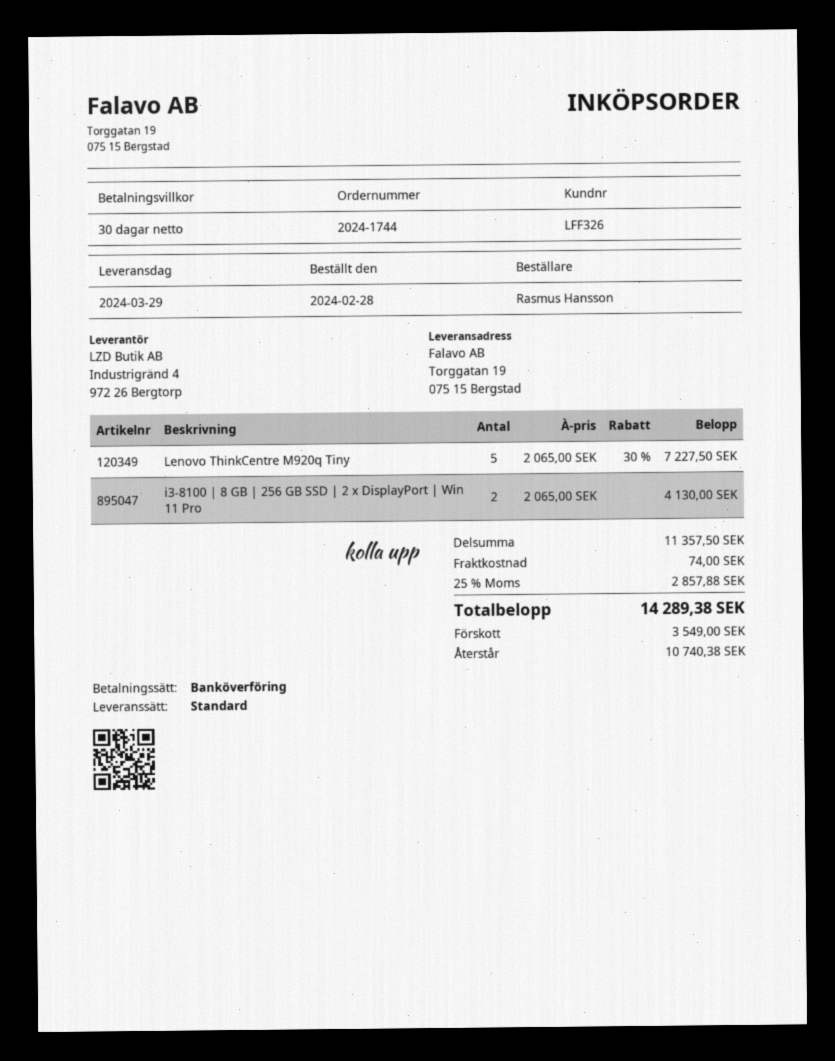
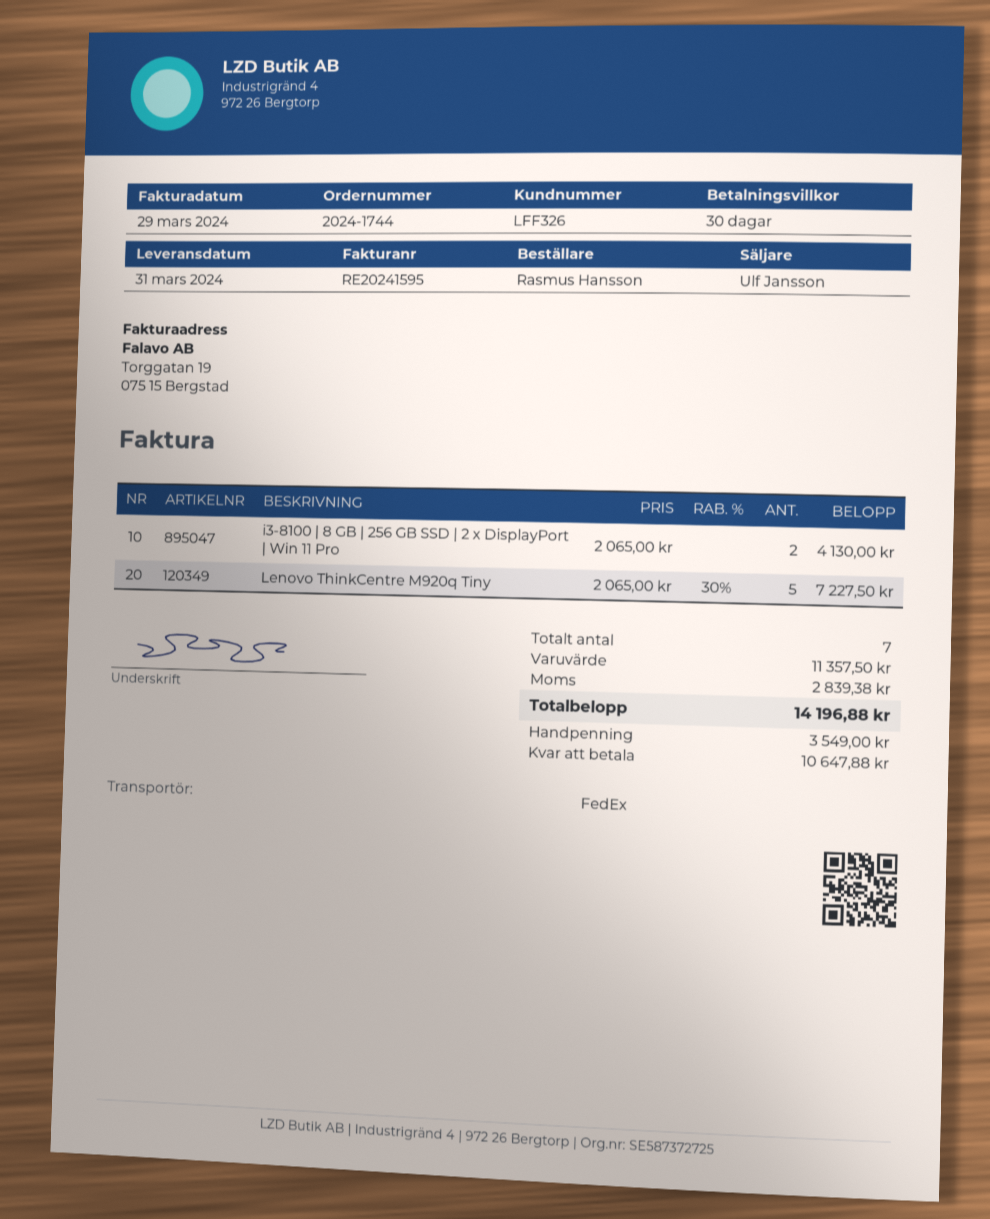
delivery date: 2024-03-29 -> 2024-03-31
shipping method: standard -> FedEx
shipping: 74.00 -> none
tax: 2857.88 -> 2839.38
total: 14289.38 -> 14196.88
balance: 10740.38 -> 10647.88

